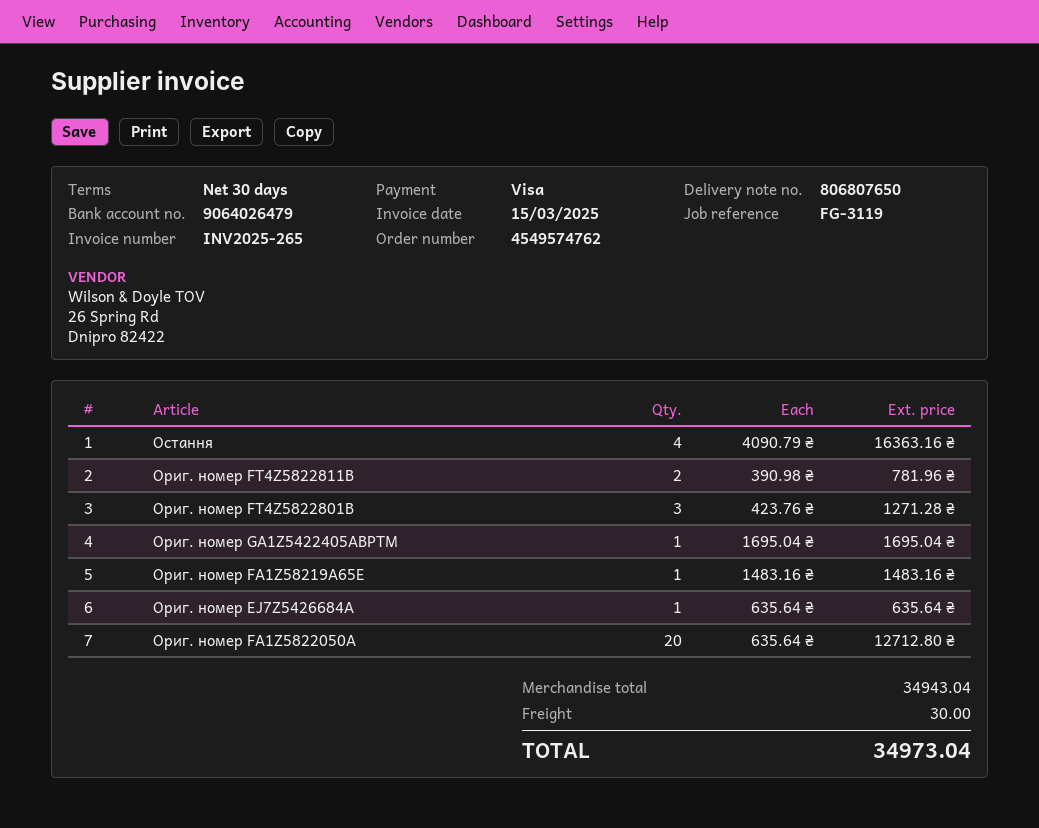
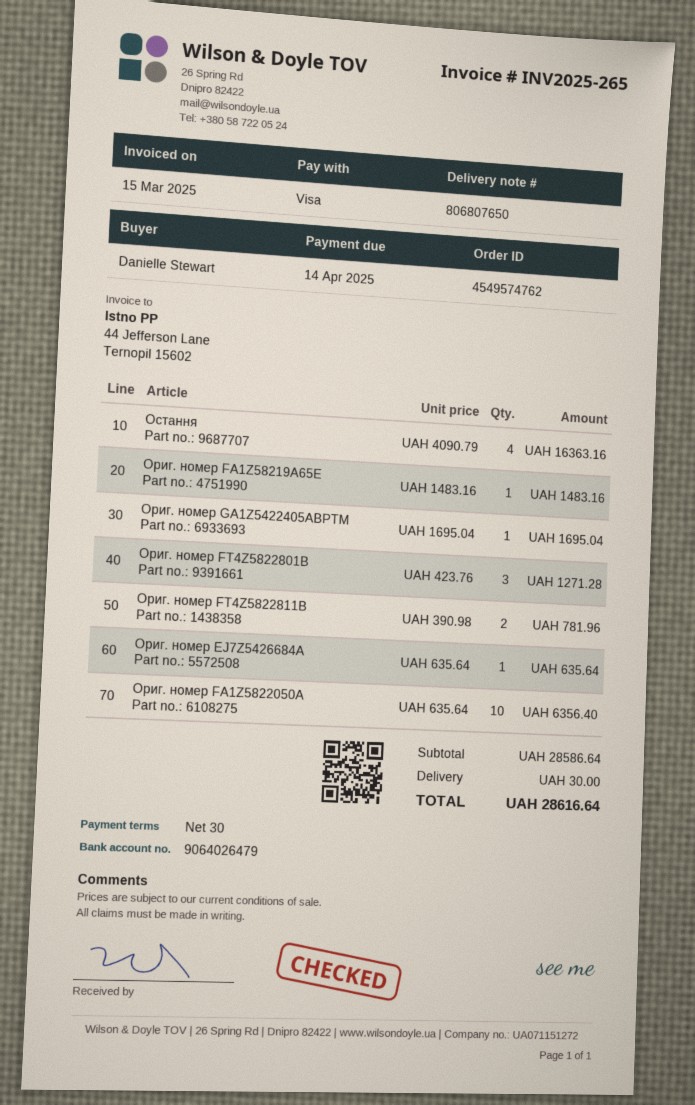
Ориг. номер FA1Z5822050A: 20 x 635.64 = 12712.80 -> 10 x 635.64 = 6356.40
subtotal: 34943.04 -> 28586.64
total: 34973.04 -> 28616.64

